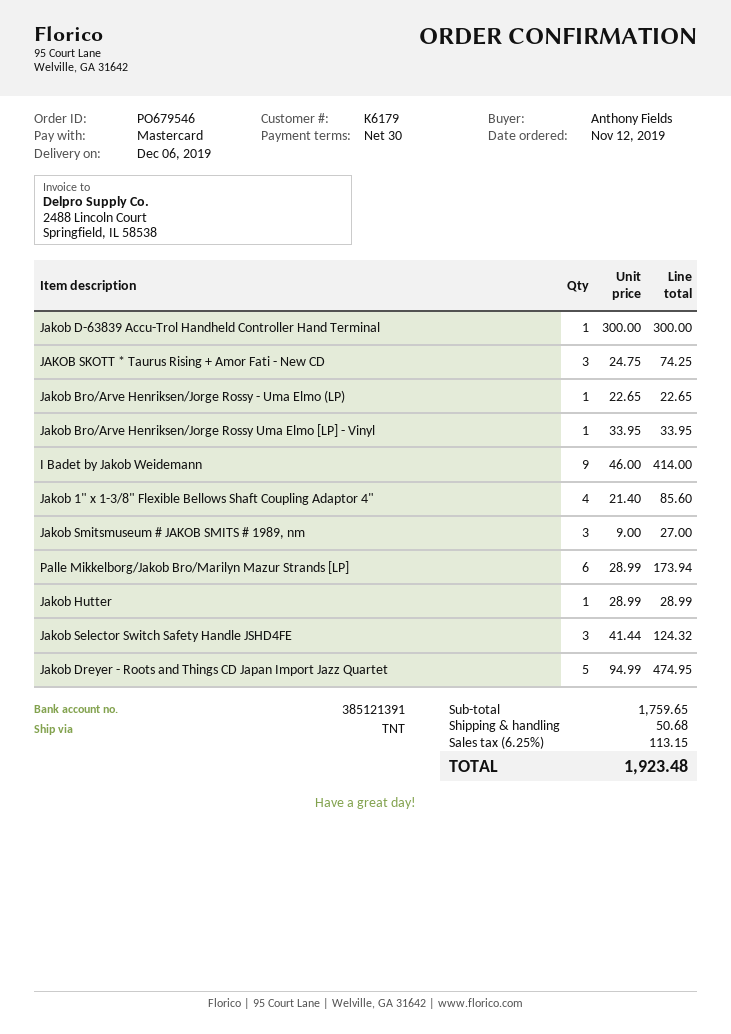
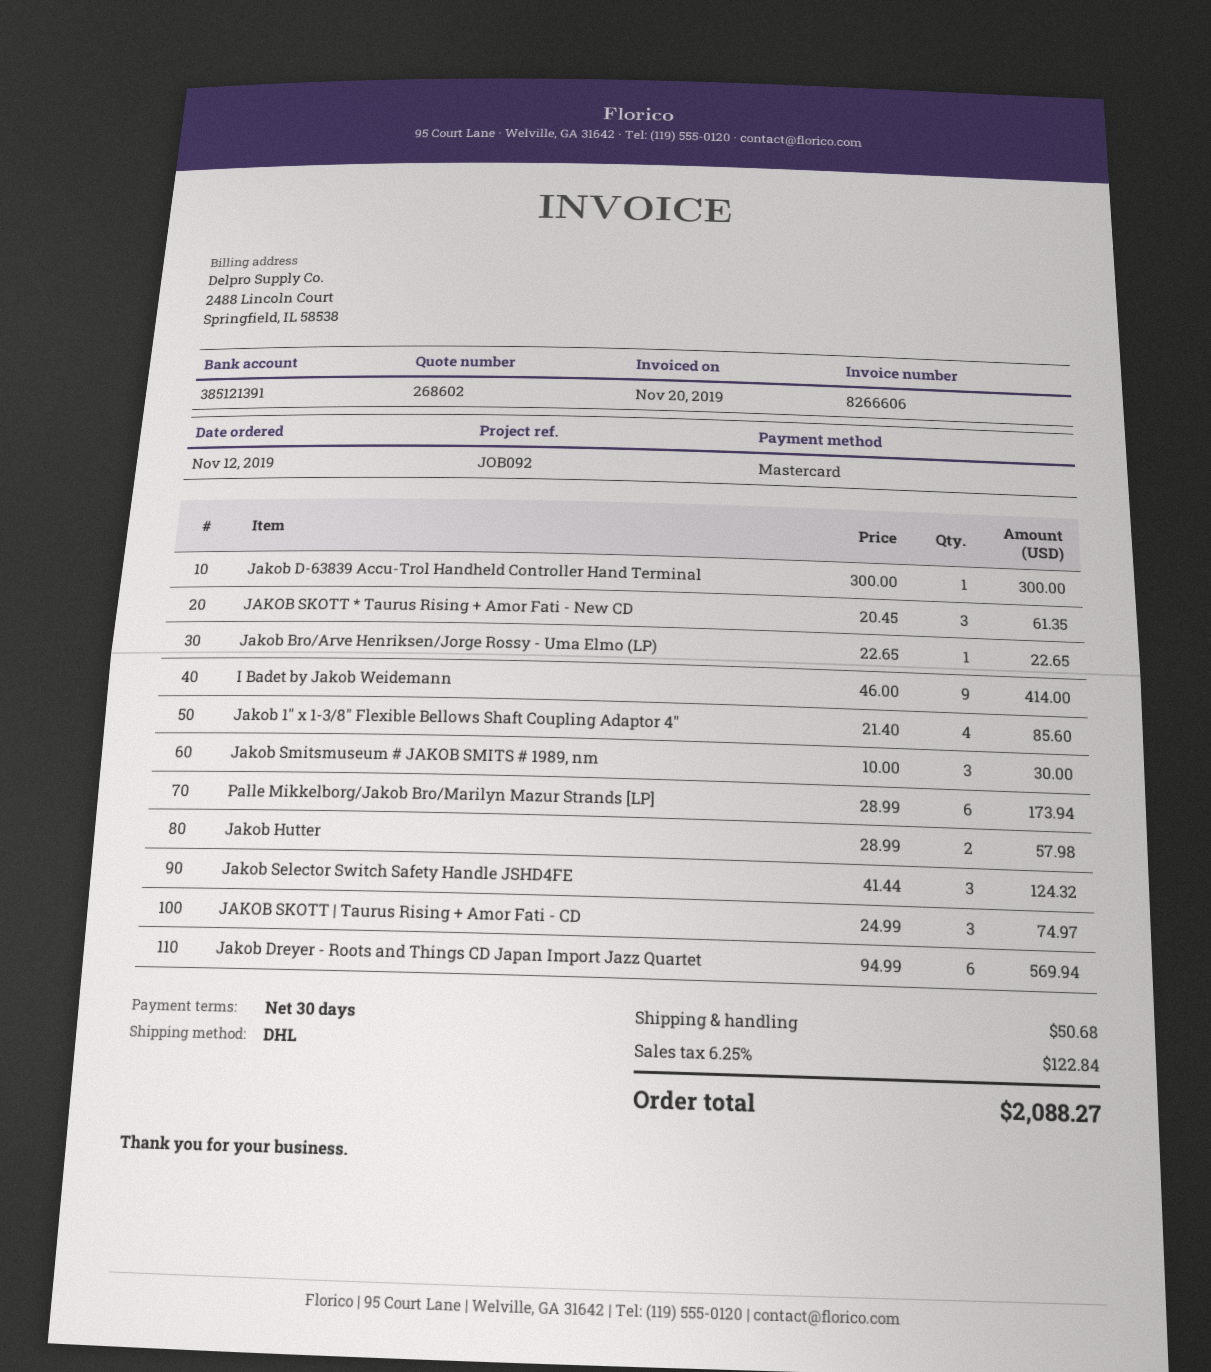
shipping method: TNT -> DHL
JAKOB SKOTT * Taurus Rising + Amor Fati - New CD: 3 x 24.75 = 74.25 -> 3 x 20.45 = 61.35
Jakob Bro/Arve Henriksen/Jorge Rossy Uma Elmo [LP] - Vinyl: 1 x 33.95 = 33.95 -> none
Jakob Smitsmuseum # JAKOB SMITS # 1989, nm: 3 x 9.00 = 27.00 -> 3 x 10.00 = 30.00
Jakob Hutter: 1 x 28.99 = 28.99 -> 2 x 28.99 = 57.98
Jakob Dreyer - Roots and Things CD Japan Import Jazz Quartet: 5 x 94.99 = 474.95 -> 6 x 94.99 = 569.94
JAKOB SKOTT | Taurus Rising + Amor Fati - CD: none -> 3 x 24.99 = 74.97
tax: 6.25% = 113.15 -> 6.25% = 122.84
total: 1923.48 -> 2088.27

